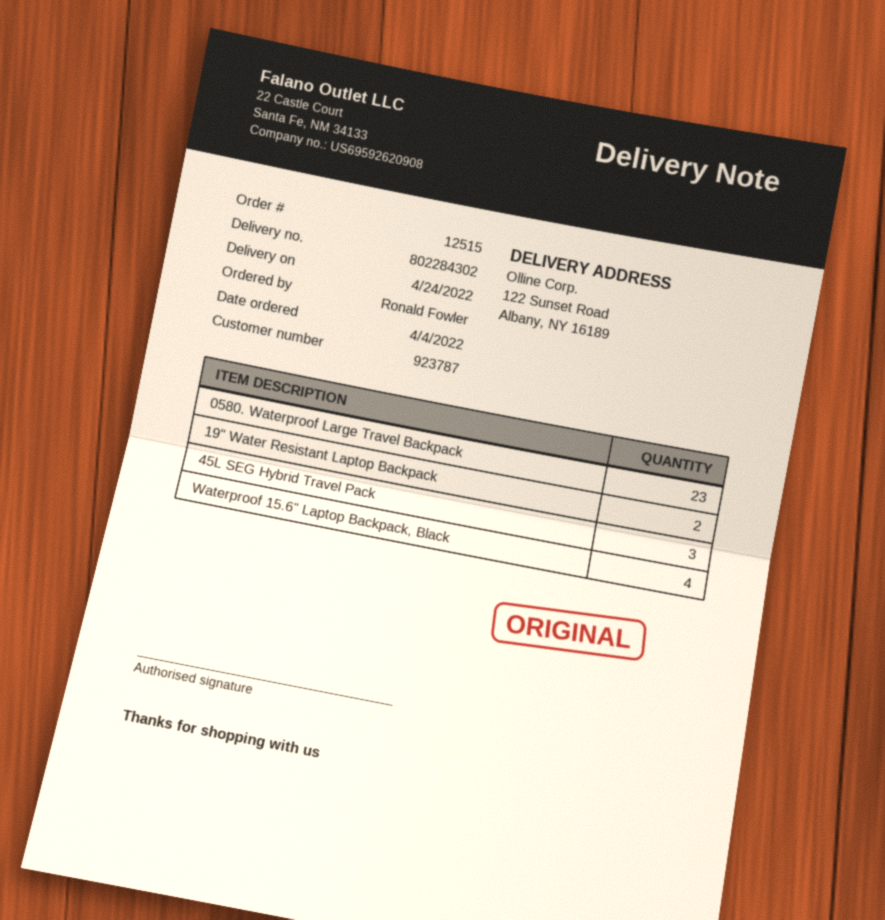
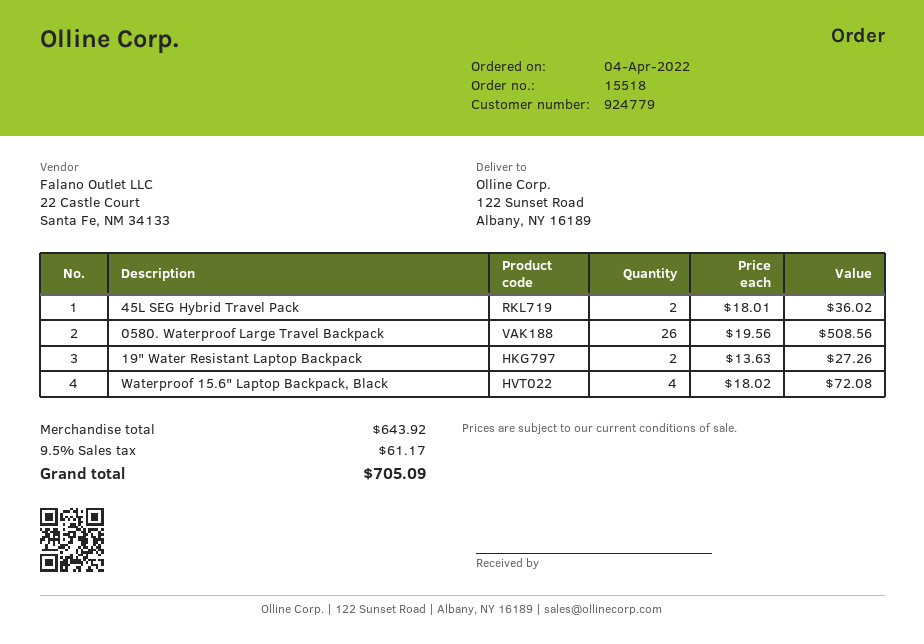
order number: 12515 -> 15518
customer number: 923787 -> 924779
0580. Waterproof Large Travel Backpack: 23 -> 26
45L SEG Hybrid Travel Pack: 3 -> 2

